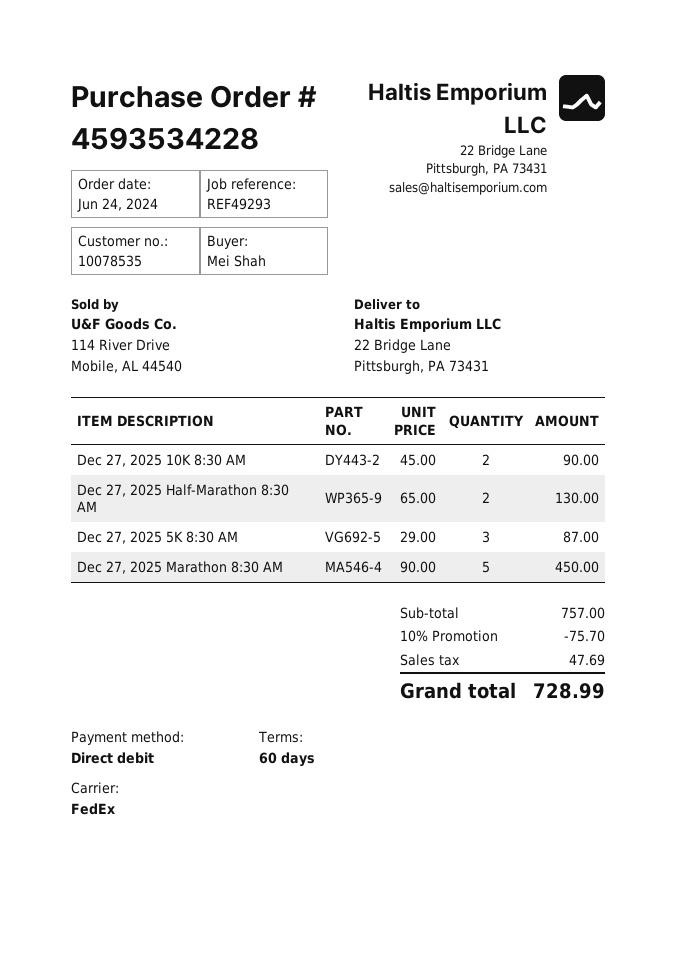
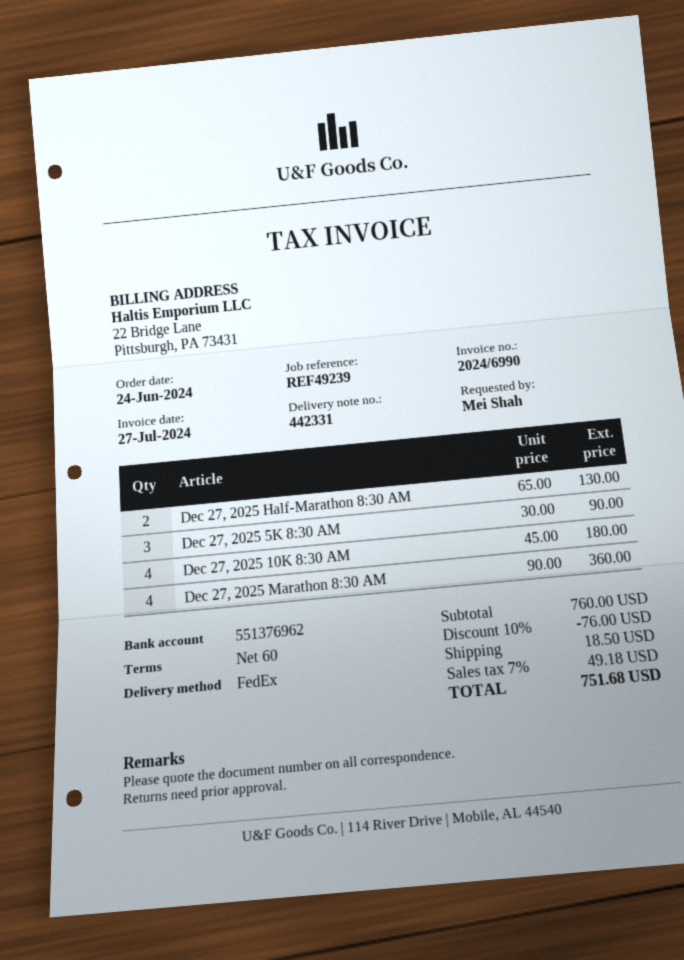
reference: REF49293 -> REF49239
Dec 27, 2025 10K 8:30 AM: 2 x 45.00 = 90.00 -> 4 x 45.00 = 180.00
Dec 27, 2025 5K 8:30 AM: 3 x 29.00 = 87.00 -> 3 x 30.00 = 90.00
Dec 27, 2025 Marathon 8:30 AM: 5 x 90.00 = 450.00 -> 4 x 90.00 = 360.00
subtotal: 757.00 -> 760.00
discount: 10% = 75.70 -> 10% = 76.00
shipping: none -> 18.50
tax: 47.69 -> 49.18
total: 728.99 -> 751.68

